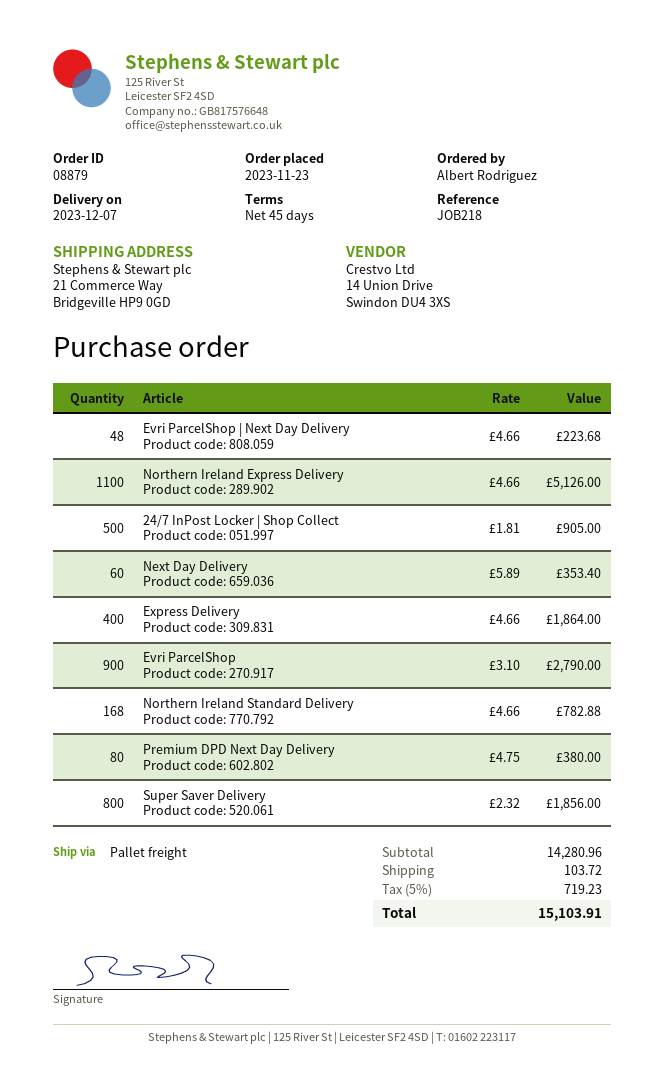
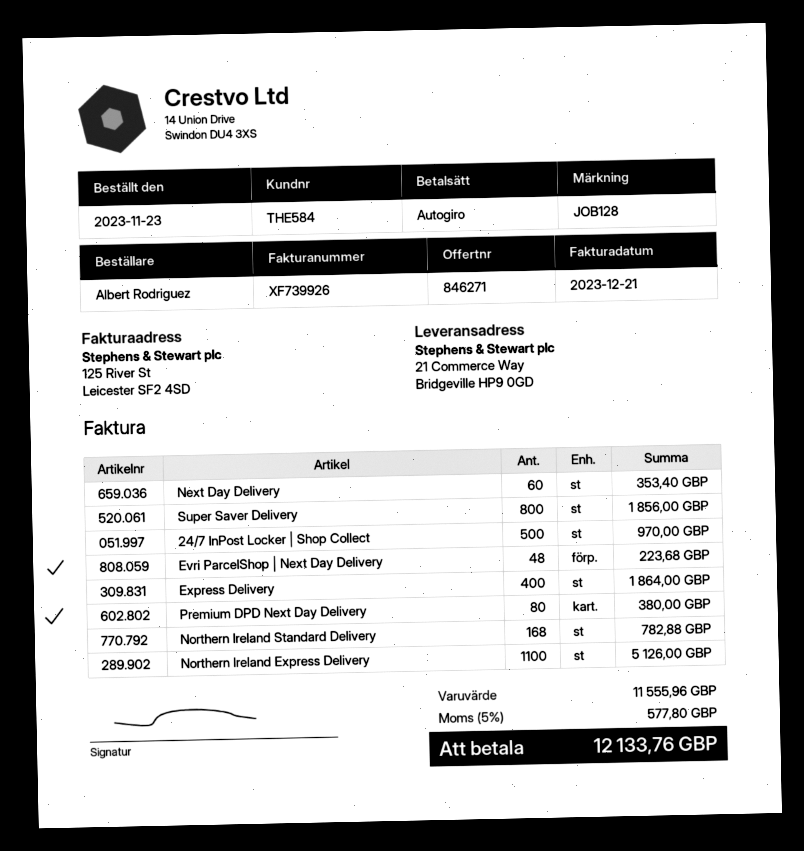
reference: JOB218 -> JOB128
24/7 InPost Locker | Shop Collect: 500 for 905.00 -> 500 for 970.00
Evri ParcelShop: 900 for 2790.00 -> none
subtotal: 14280.96 -> 11555.96
shipping: 103.72 -> none
tax: 5% = 719.23 -> 5% = 577.80
total: 15103.91 -> 12133.76

